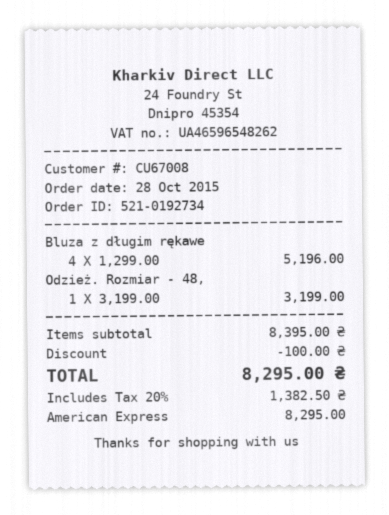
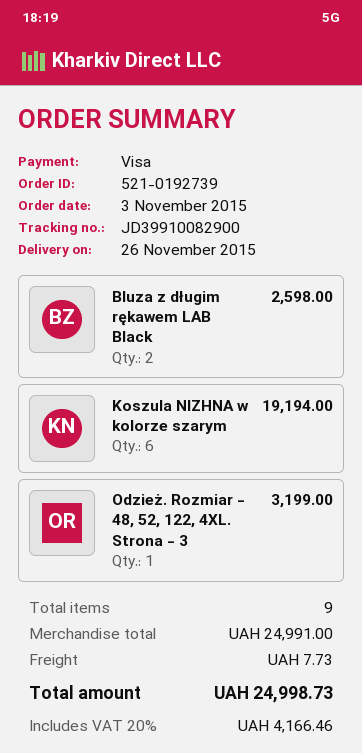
order number: 521-0192734 -> 521-0192739
order date: 2015-10-28 -> 2015-11-03
payment method: American Express -> Visa
Bluza z długim rękawe: 4 for 5196.00 -> 2 for 2598.00
Koszula NIZHNA w kolorze szarym: none -> 6 for 19194.00
subtotal: 8395.00 -> 24991.00
discount: 100.00 -> none
shipping: none -> 7.73
tax: 20% = 1382.50 -> 20% = 4166.46
total: 8295.00 -> 24998.73

